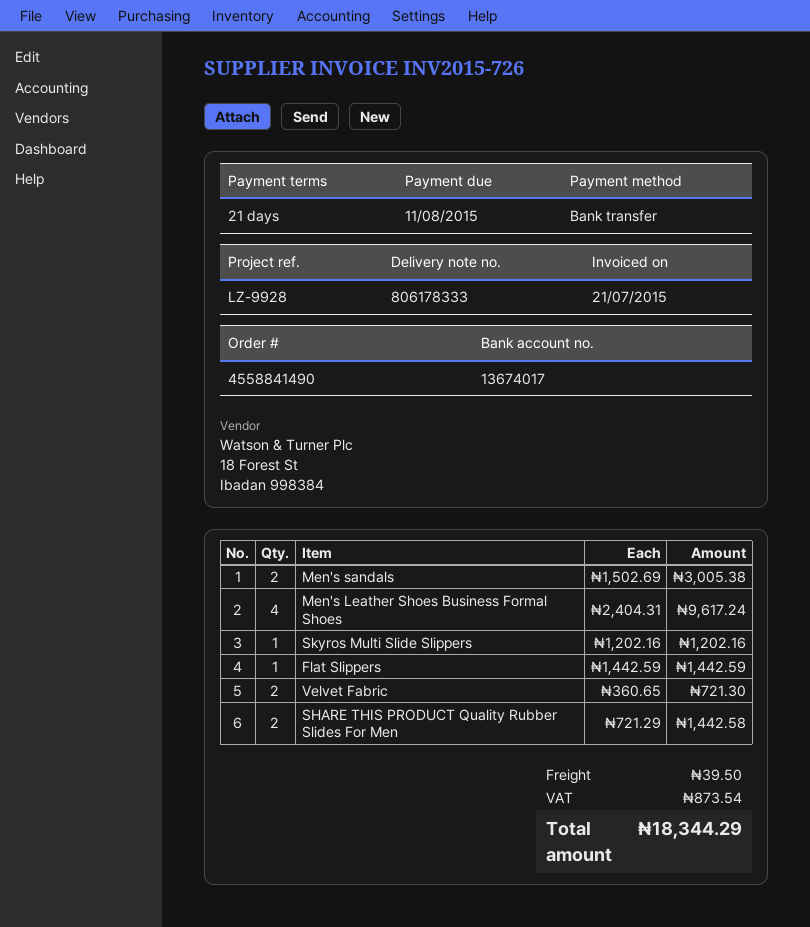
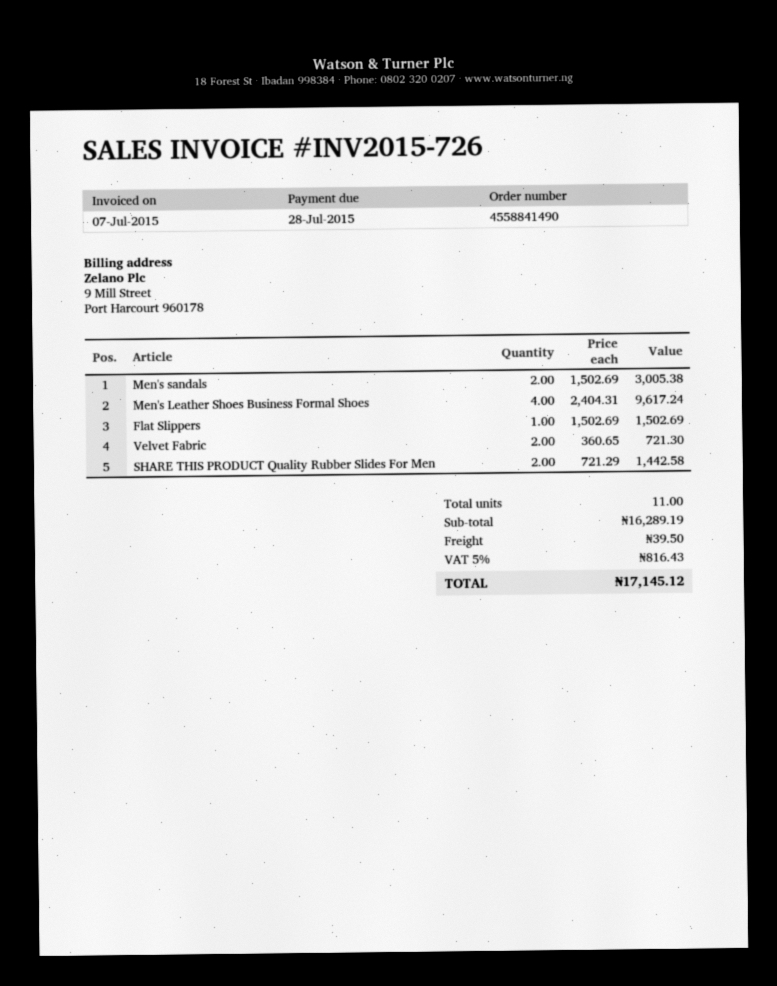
invoice date: 2015-07-21 -> 2015-07-07
due date: 2015-08-11 -> 2015-07-28
Skyros Multi Slide Slippers: 1 x 1202.16 = 1202.16 -> none
Flat Slippers: 1 x 1442.59 = 1442.59 -> 1 x 1502.69 = 1502.69
tax: 873.54 -> 816.43
total: 18344.29 -> 17145.12

